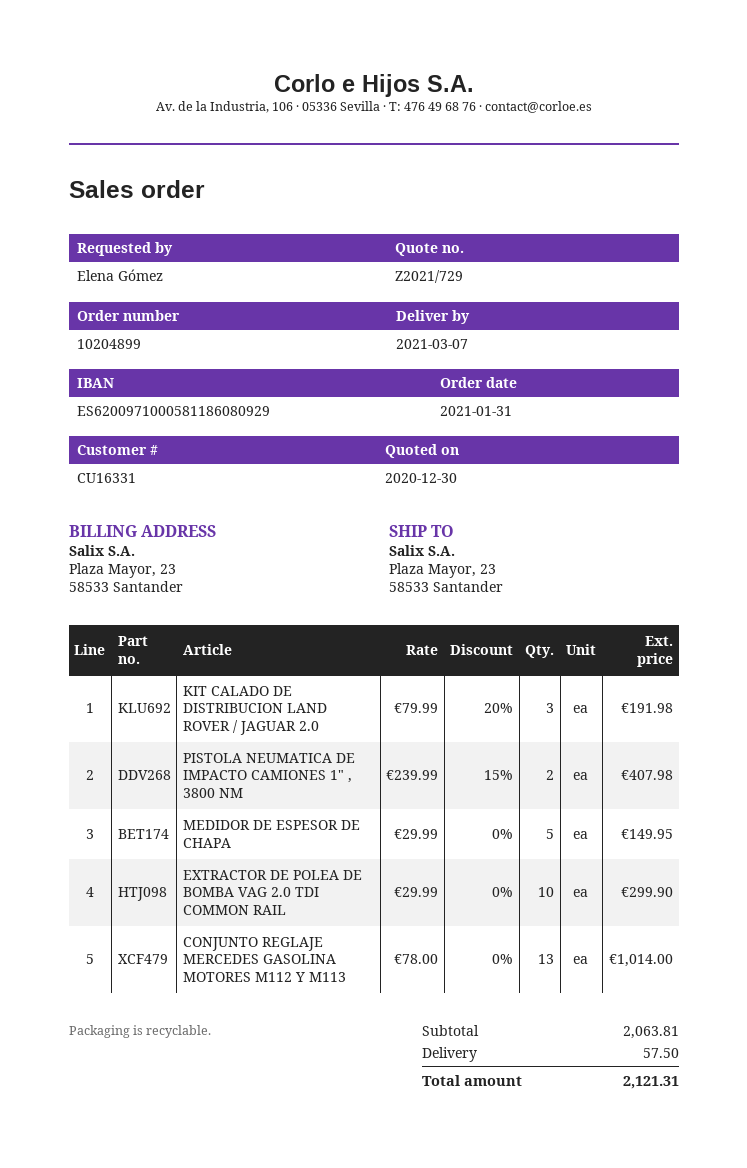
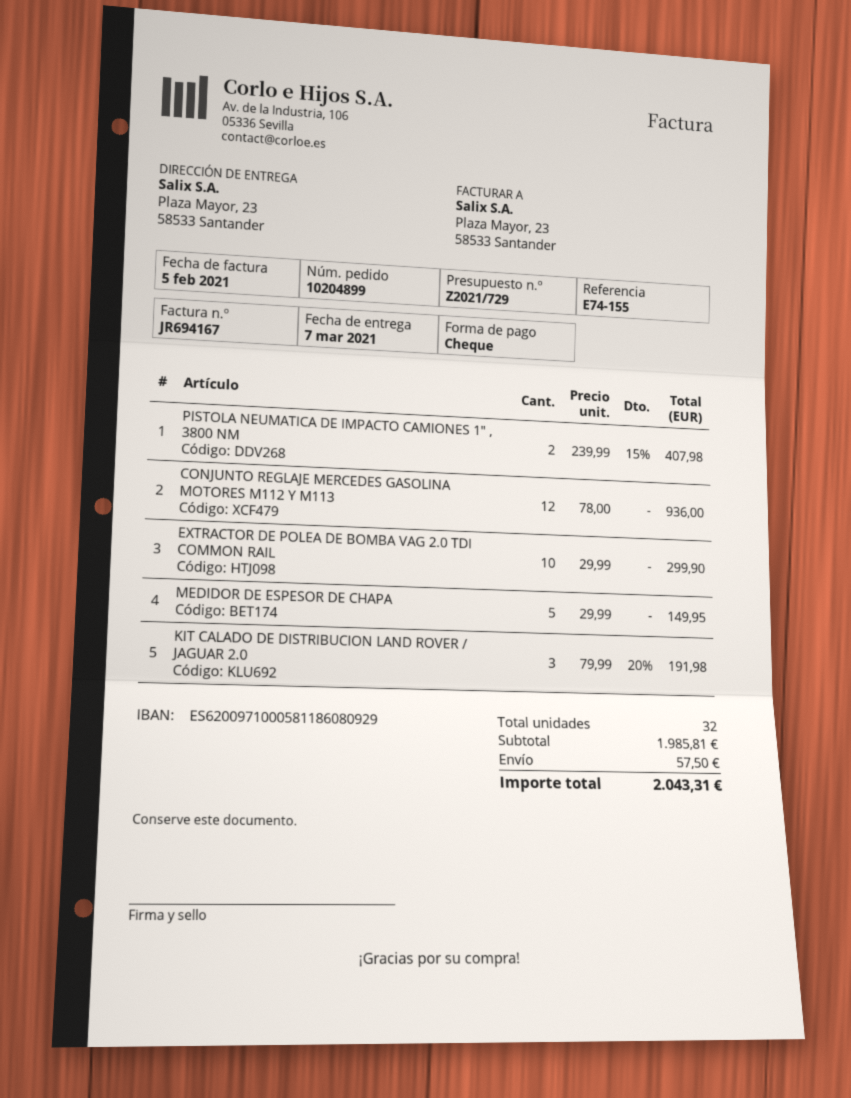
CONJUNTO REGLAJE MERCEDES GASOLINA MOTORES M112 Y M113: 13 x 78.00 = 1014.00 -> 12 x 78.00 = 936.00
subtotal: 2063.81 -> 1985.81
total: 2121.31 -> 2043.31

